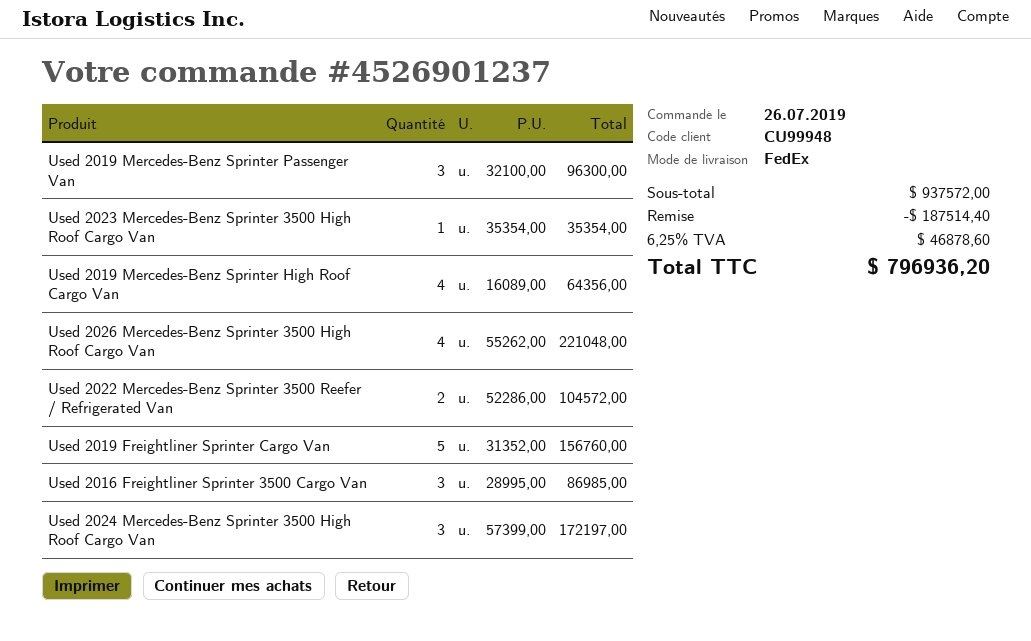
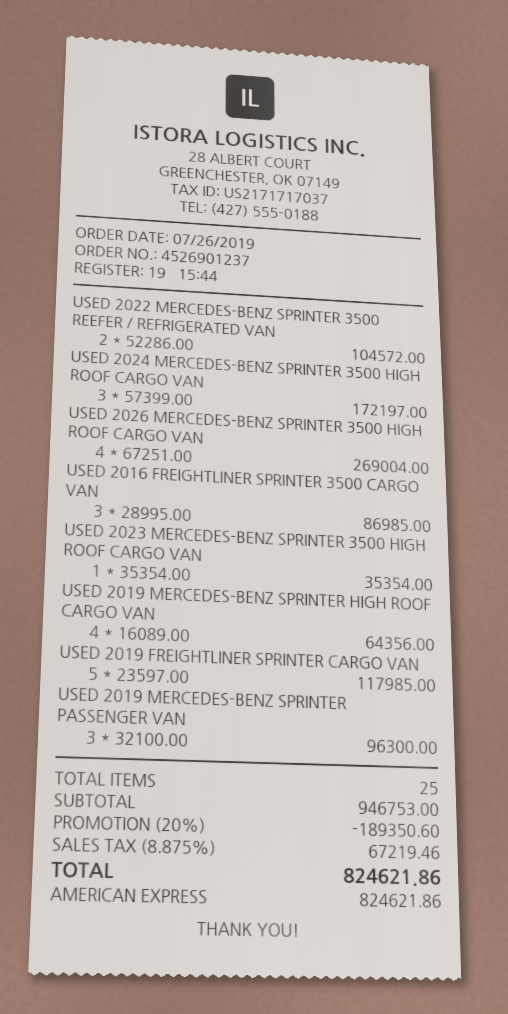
Used 2026 Mercedes-Benz Sprinter 3500 High Roof Cargo Van: 4 x 55262.00 = 221048.00 -> 4 x 67251.00 = 269004.00
Used 2019 Freightliner Sprinter Cargo Van: 5 x 31352.00 = 156760.00 -> 5 x 23597.00 = 117985.00
subtotal: 937572.00 -> 946753.00
discount: 187514.40 -> 189350.60
tax: 6.25% = 46878.60 -> 8.875% = 67219.46
total: 796936.20 -> 824621.86

